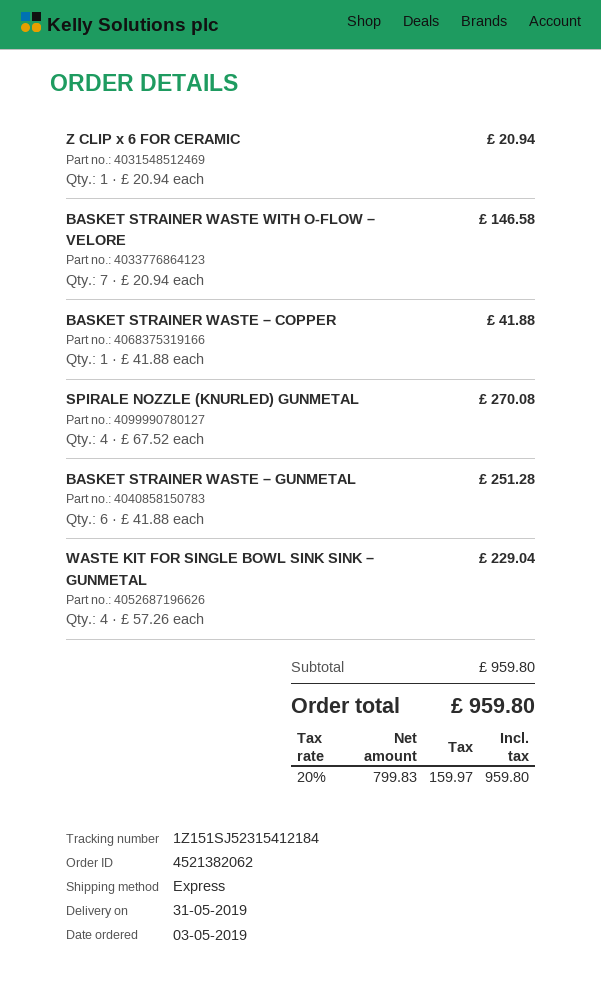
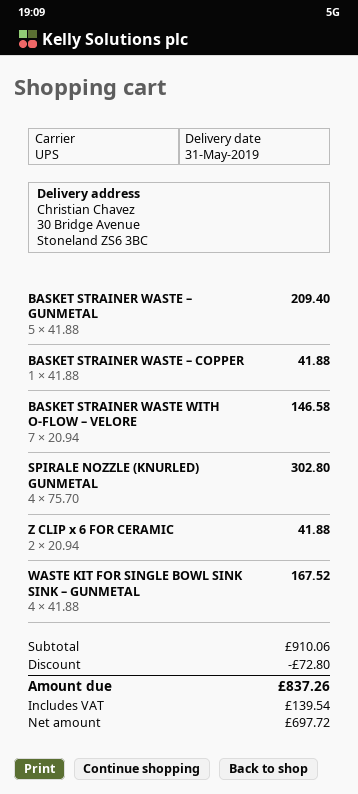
shipping method: express -> UPS
Z CLIP x 6 FOR CERAMIC: 1 x 20.94 = 20.94 -> 2 x 20.94 = 41.88
SPIRALE NOZZLE (KNURLED) GUNMETAL: 4 x 67.52 = 270.08 -> 4 x 75.70 = 302.80
BASKET STRAINER WASTE – GUNMETAL: 6 x 41.88 = 251.28 -> 5 x 41.88 = 209.40
WASTE KIT FOR SINGLE BOWL SINK SINK – GUNMETAL: 4 x 57.26 = 229.04 -> 4 x 41.88 = 167.52
subtotal: 959.80 -> 910.06
discount: none -> 72.80
net: 799.83 -> 697.72
tax: 159.97 -> 139.54
total: 959.80 -> 837.26

